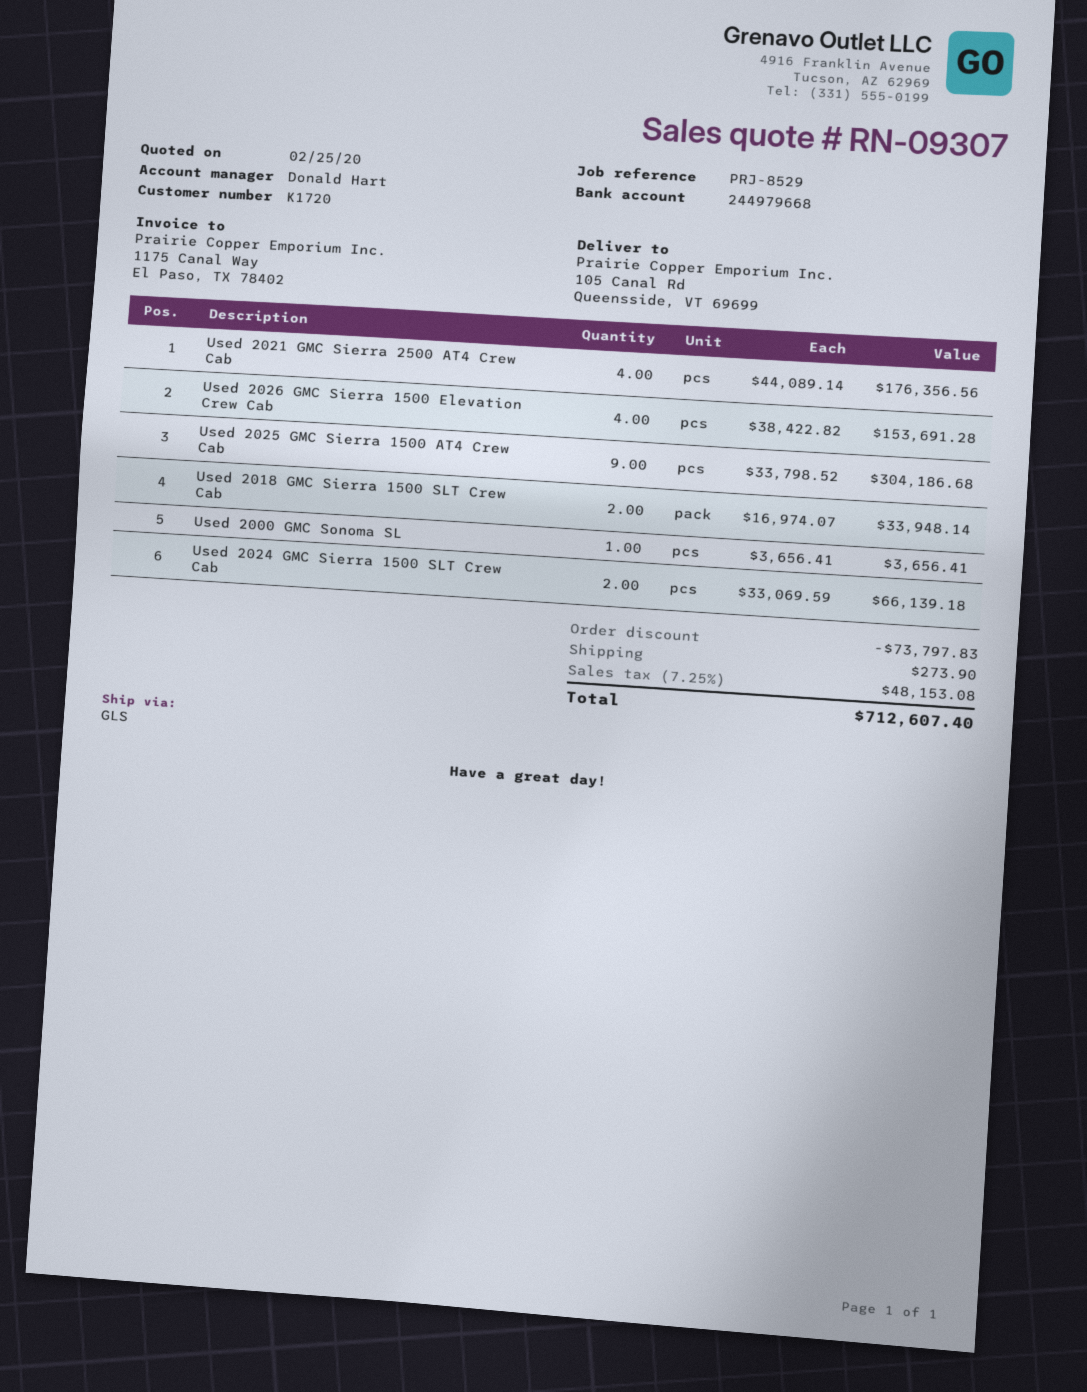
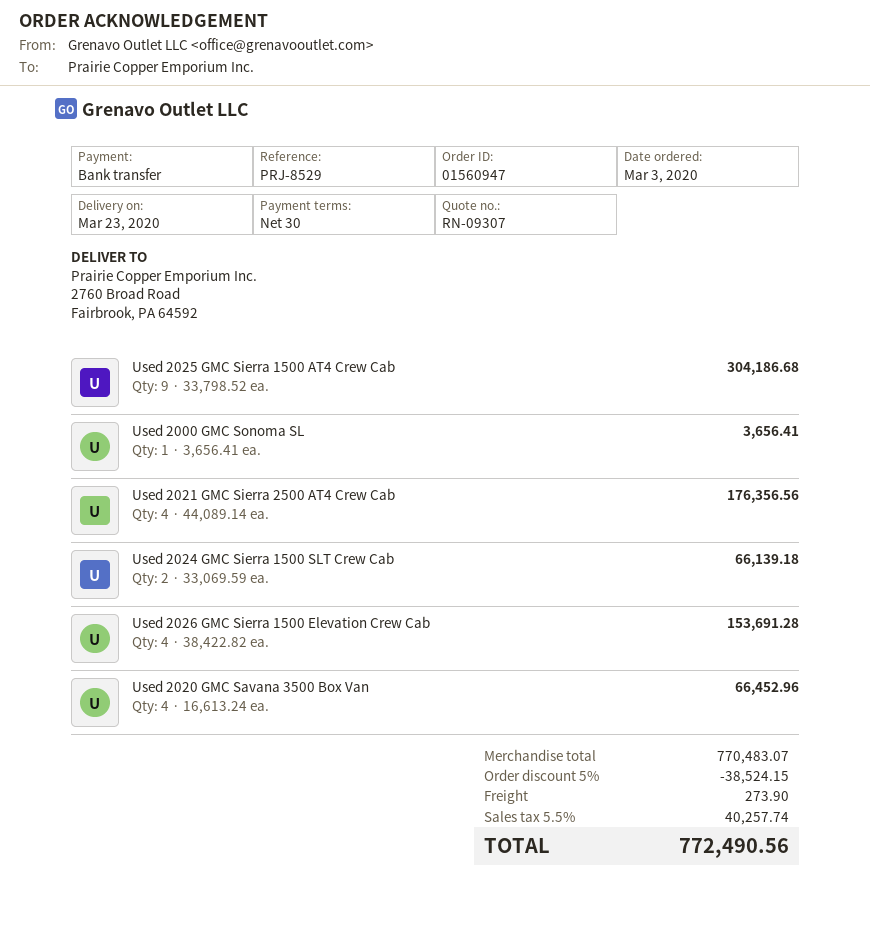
ship to: 105 Canal Rd, Queensside, VT 69699 -> 2760 Broad Road, Fairbrook, PA 64592
Used 2018 GMC Sierra 1500 SLT Crew Cab: 2 x 16974.07 = 33948.14 -> none
Used 2020 GMC Savana 3500 Box Van: none -> 4 x 16613.24 = 66452.96
discount: 73797.83 -> 38524.15
tax: 7.25% = 48153.08 -> 5.5% = 40257.74
total: 712607.40 -> 772490.56

